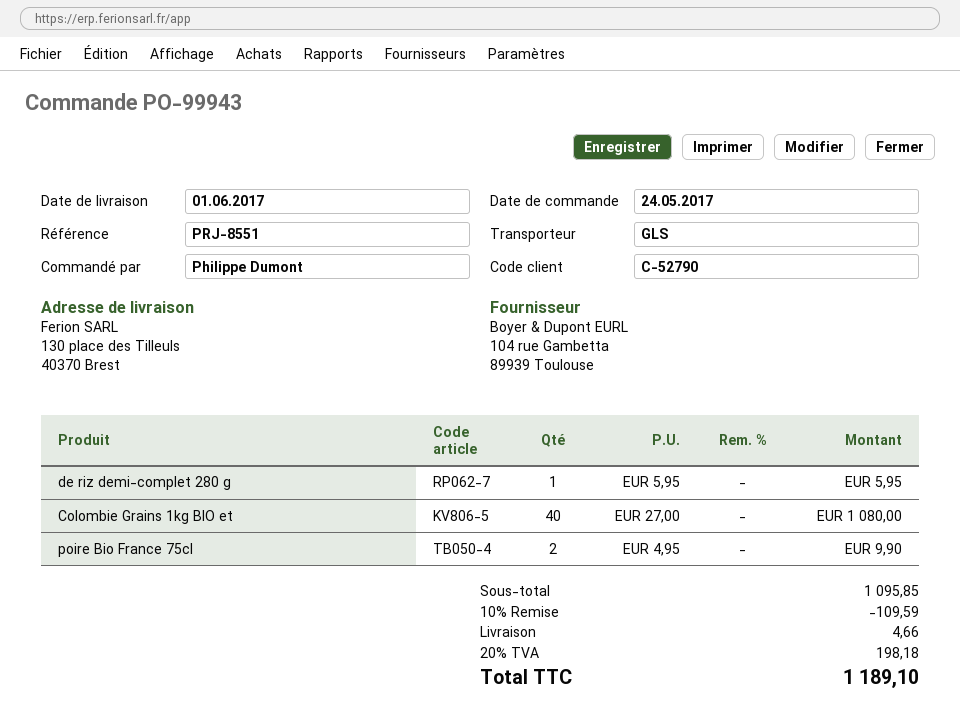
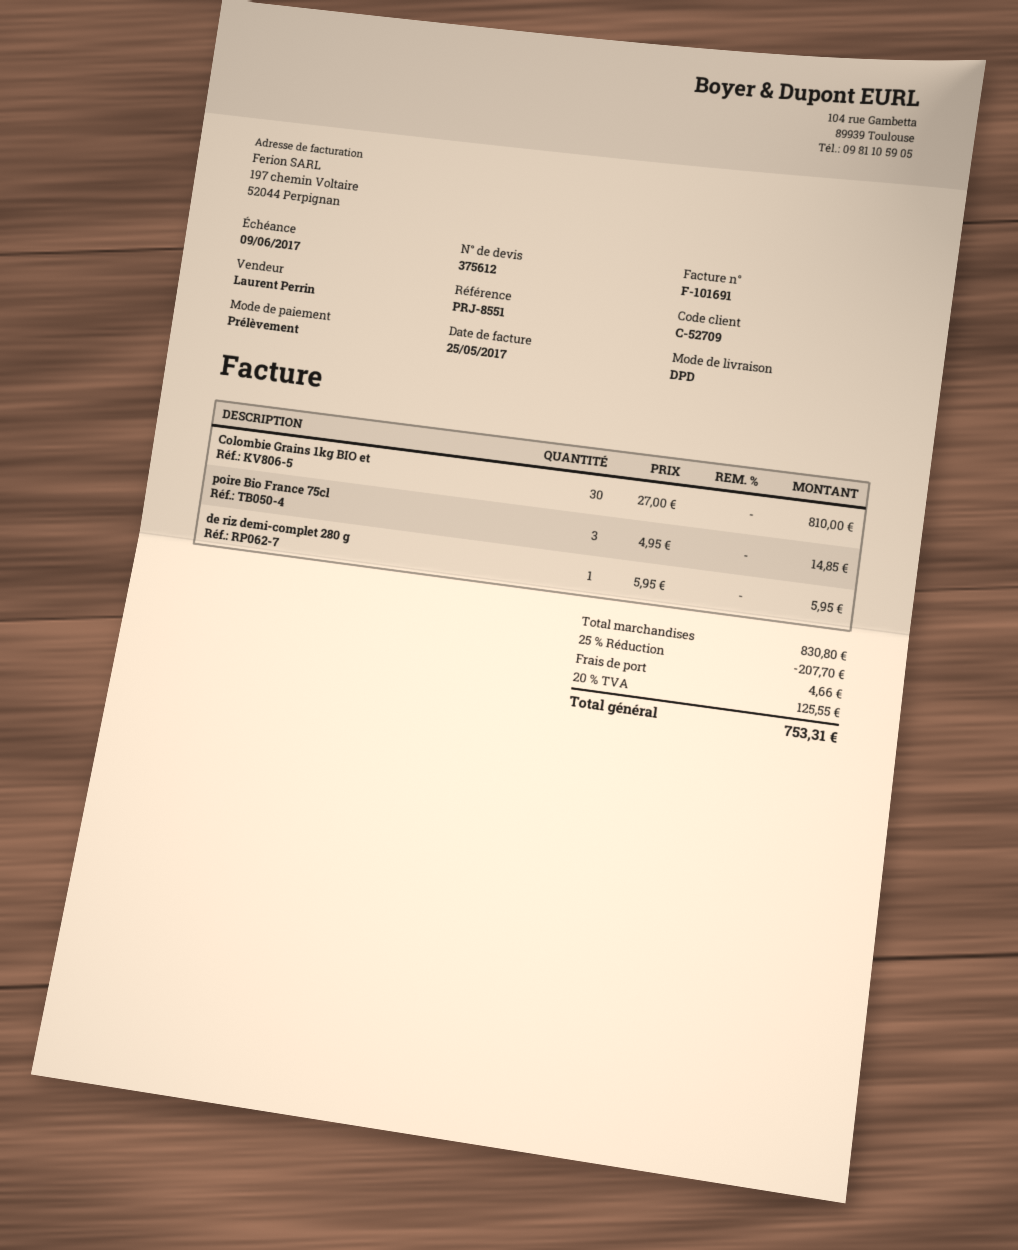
customer number: C-52790 -> C-52709
shipping method: GLS -> DPD
Colombie Grains 1kg BIO et: 40 x 27.00 = 1080.00 -> 30 x 27.00 = 810.00
poire Bio France 75cl: 2 x 4.95 = 9.90 -> 3 x 4.95 = 14.85
subtotal: 1095.85 -> 830.80
discount: 10% = 109.59 -> 25% = 207.70
tax: 20% = 198.18 -> 20% = 125.55
total: 1189.10 -> 753.31

